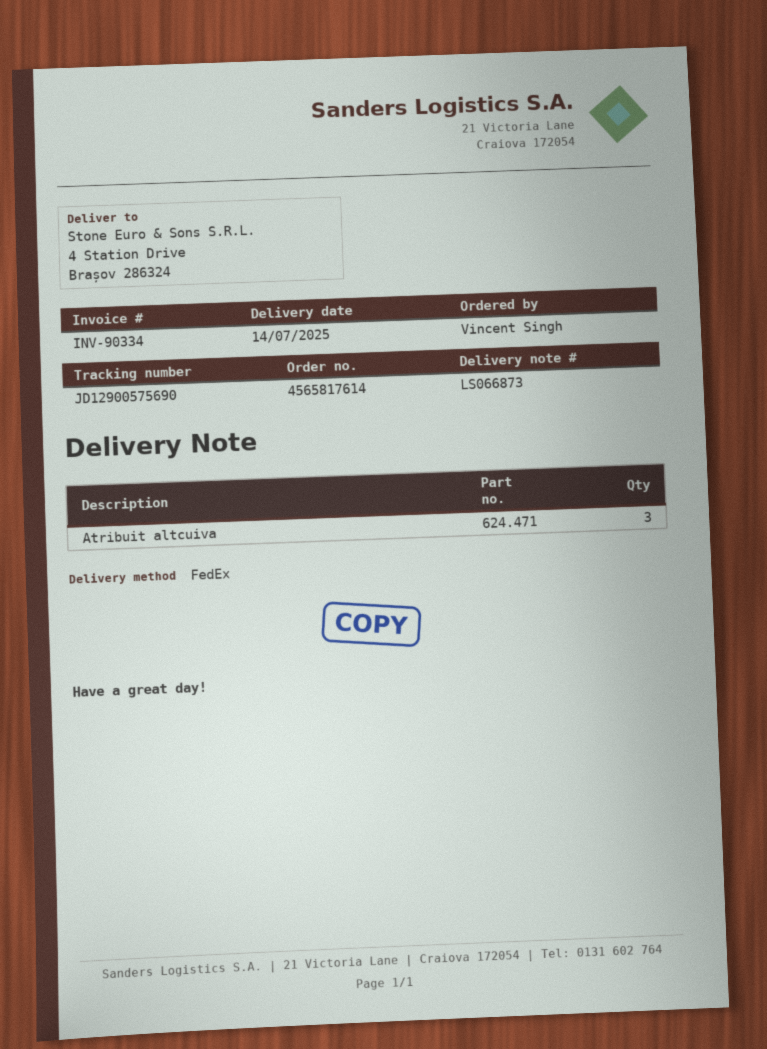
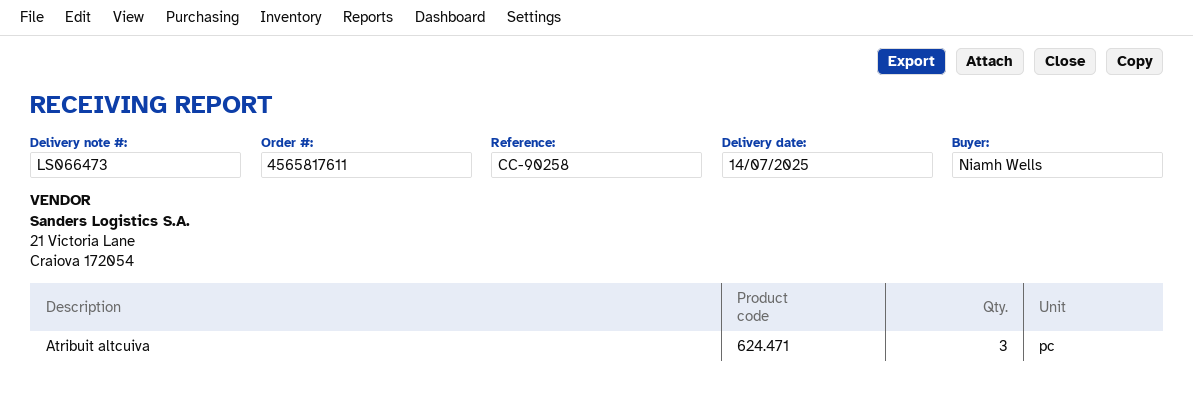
order number: 4565817614 -> 4565817611
delivery note number: LS066873 -> LS066473
ordered by: Vincent Singh -> Niamh Wells

